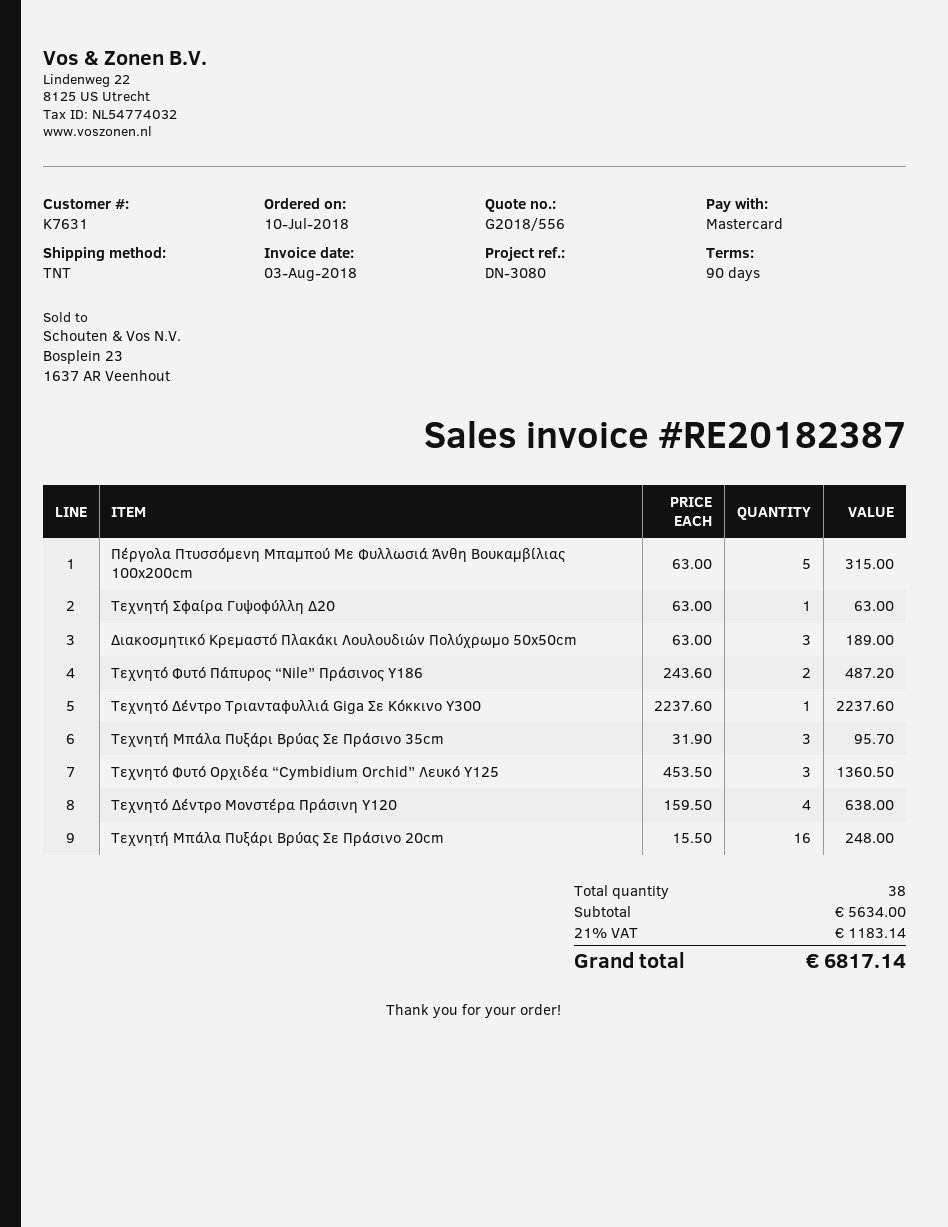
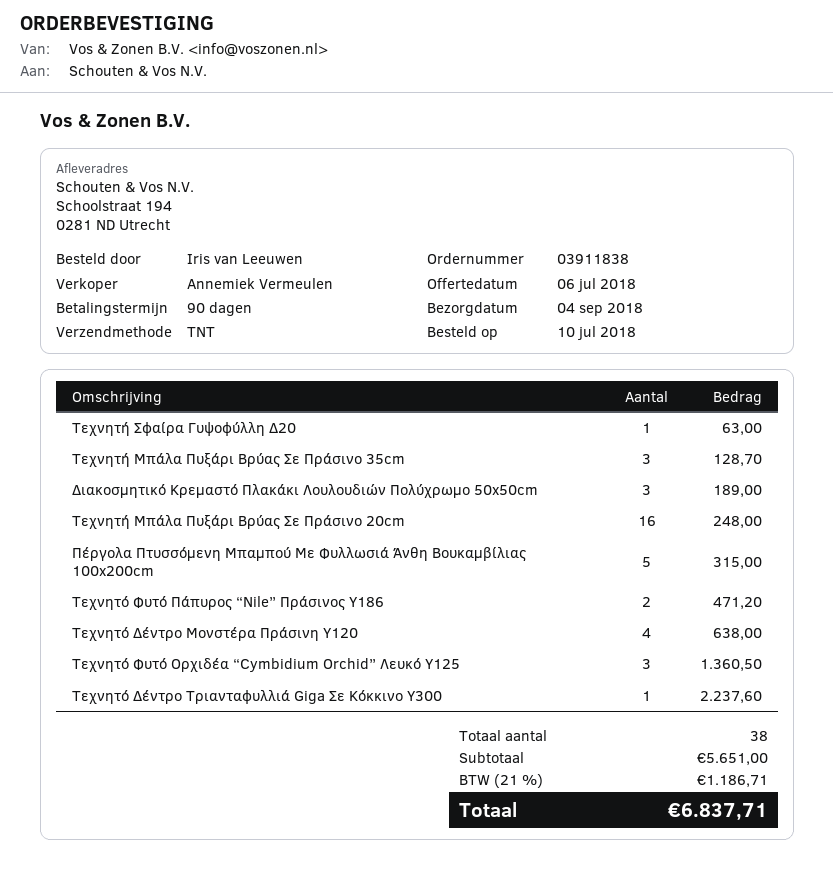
Τεχνητό Φυτό Πάπυρος “Nile” Πράσινος Y186: 2 for 487.20 -> 2 for 471.20
Τεχνητή Μπάλα Πυξάρι Βρύας Σε Πράσινο 35cm: 3 for 95.70 -> 3 for 128.70
subtotal: 5634.00 -> 5651.00
tax: 21% = 1183.14 -> 21% = 1186.71
total: 6817.14 -> 6837.71

